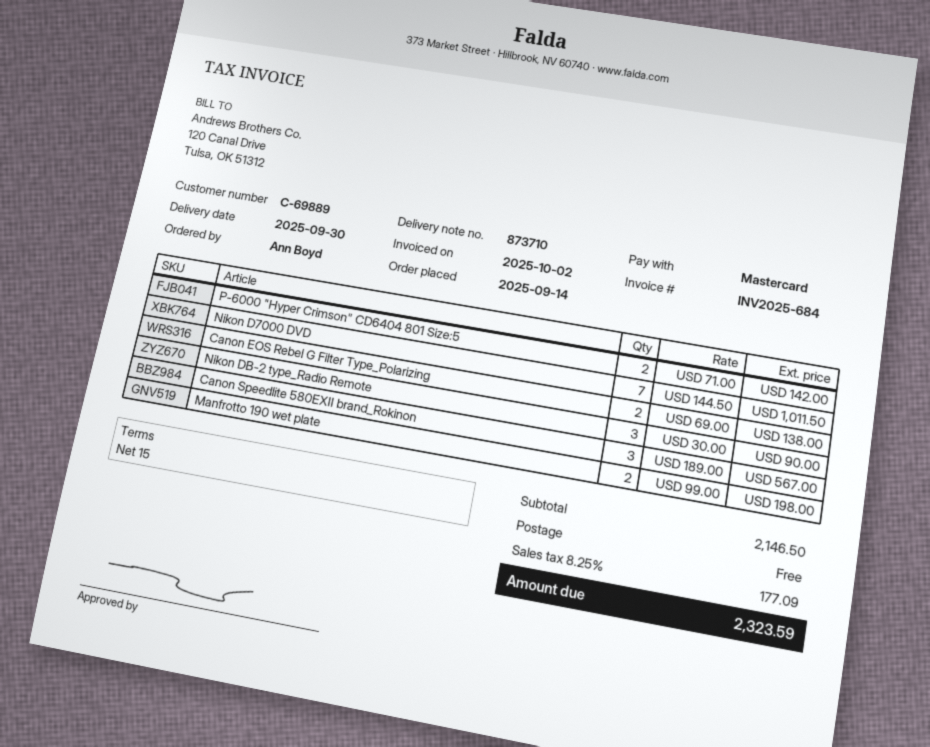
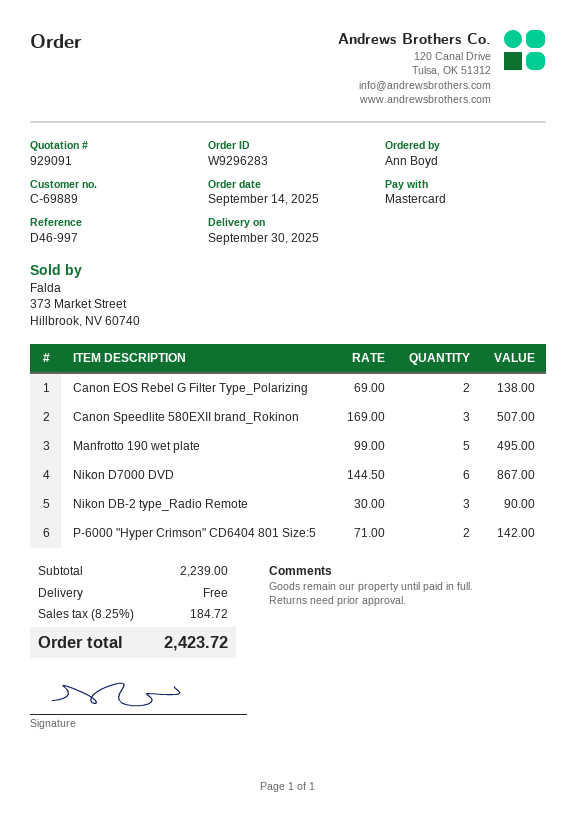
Nikon D7000 DVD: 7 x 144.50 = 1011.50 -> 6 x 144.50 = 867.00
Canon Speedlite 580EXII brand_Rokinon: 3 x 189.00 = 567.00 -> 3 x 169.00 = 507.00
Manfrotto 190 wet plate: 2 x 99.00 = 198.00 -> 5 x 99.00 = 495.00
subtotal: 2146.50 -> 2239.00
tax: 8.25% = 177.09 -> 8.25% = 184.72
total: 2323.59 -> 2423.72

